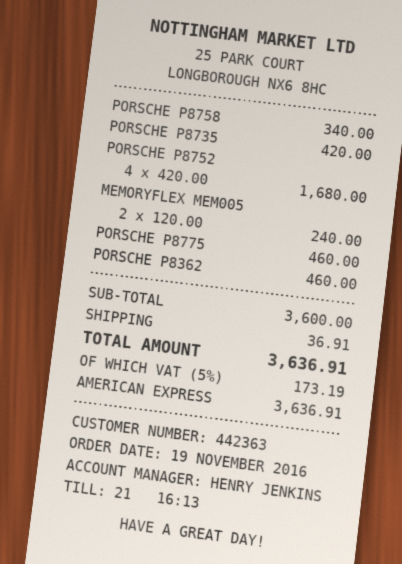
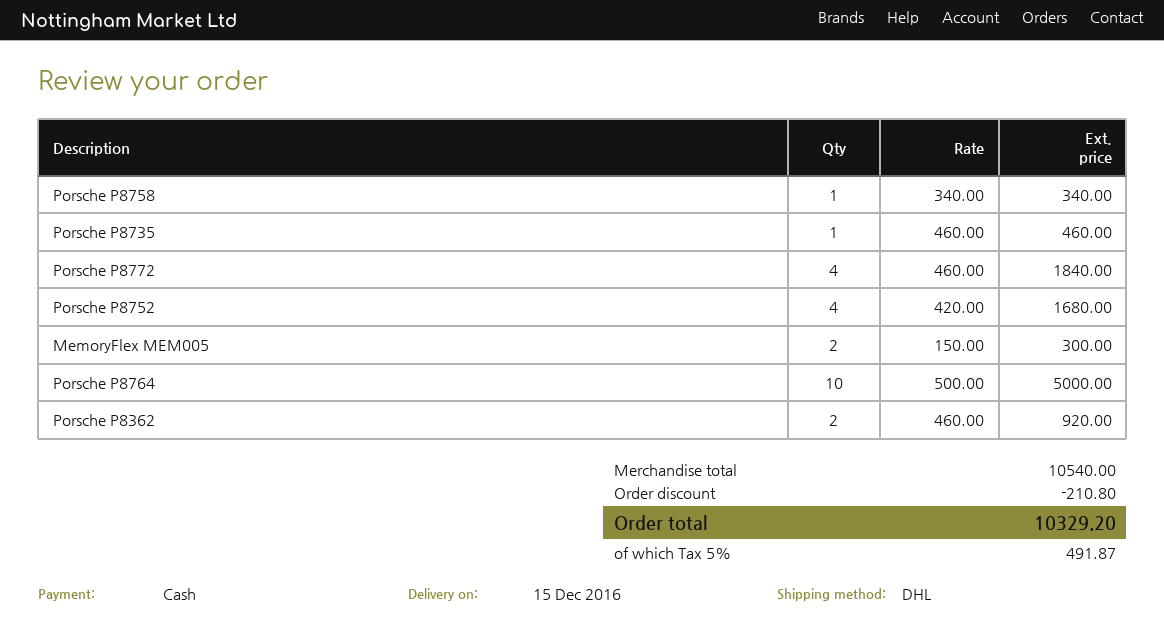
payment method: American Express -> cash
PORSCHE P8735: 1 x 420.00 = 420.00 -> 1 x 460.00 = 460.00
MEMORYFLEX MEM005: 2 x 120.00 = 240.00 -> 2 x 150.00 = 300.00
PORSCHE P8775: 1 x 460.00 = 460.00 -> none
PORSCHE P8362: 1 x 460.00 = 460.00 -> 2 x 460.00 = 920.00
Porsche P8772: none -> 4 x 460.00 = 1840.00
Porsche P8764: none -> 10 x 500.00 = 5000.00
subtotal: 3600.00 -> 10540.00
discount: none -> 210.80
shipping: 36.91 -> none
tax: 5% = 173.19 -> 5% = 491.87
total: 3636.91 -> 10329.20

